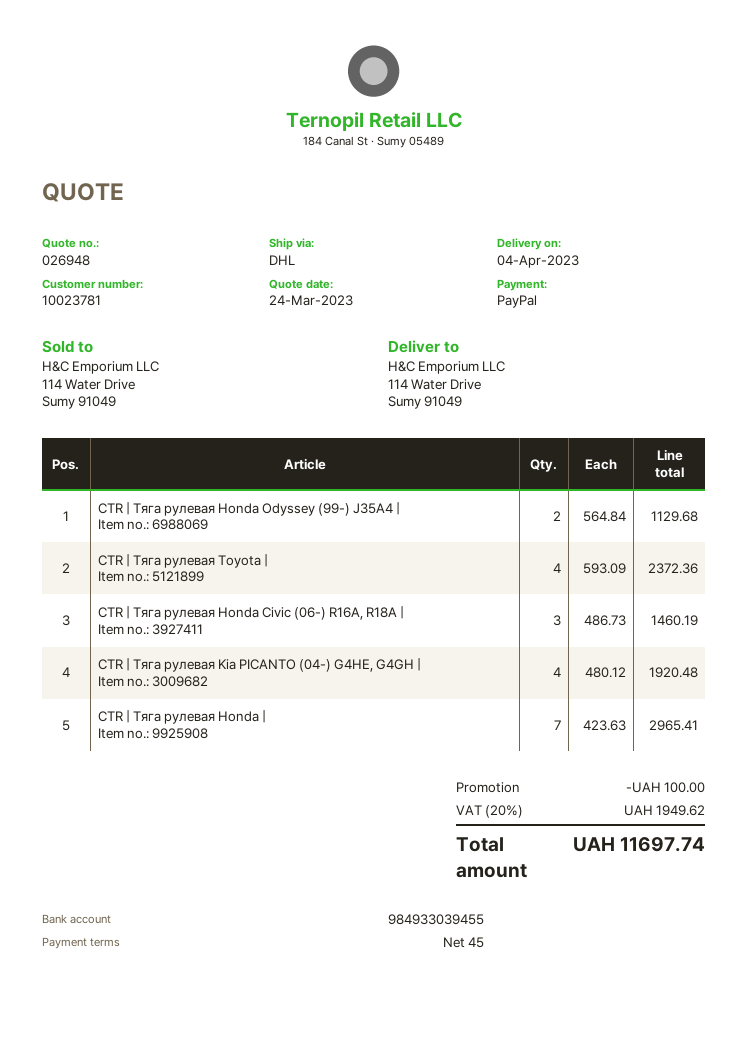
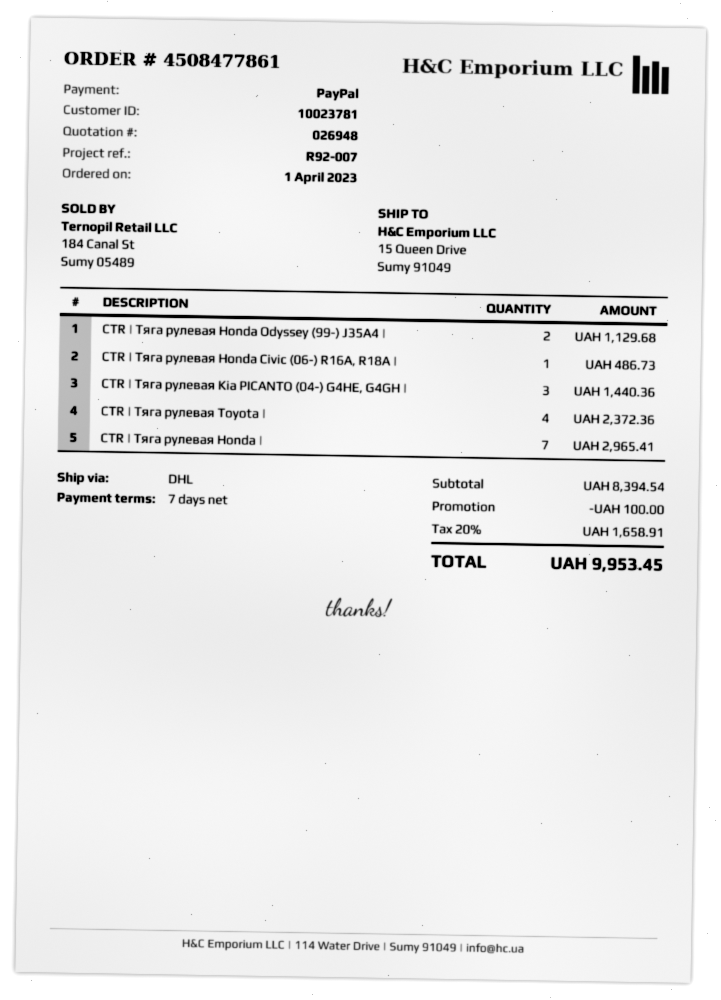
payment terms: 45 days -> 7 days
ship to: 114 Water Drive, Sumy 91049 -> 15 Queen Drive, Sumy 91049
CTR | Тяга рулевая Honda Civic (06-) R16A, R18A |: 3 for 1460.19 -> 1 for 486.73
CTR | Тяга рулевая Kia PICANTO (04-) G4HE, G4GH |: 4 for 1920.48 -> 3 for 1440.36
tax: 20% = 1949.62 -> 20% = 1658.91
total: 11697.74 -> 9953.45

